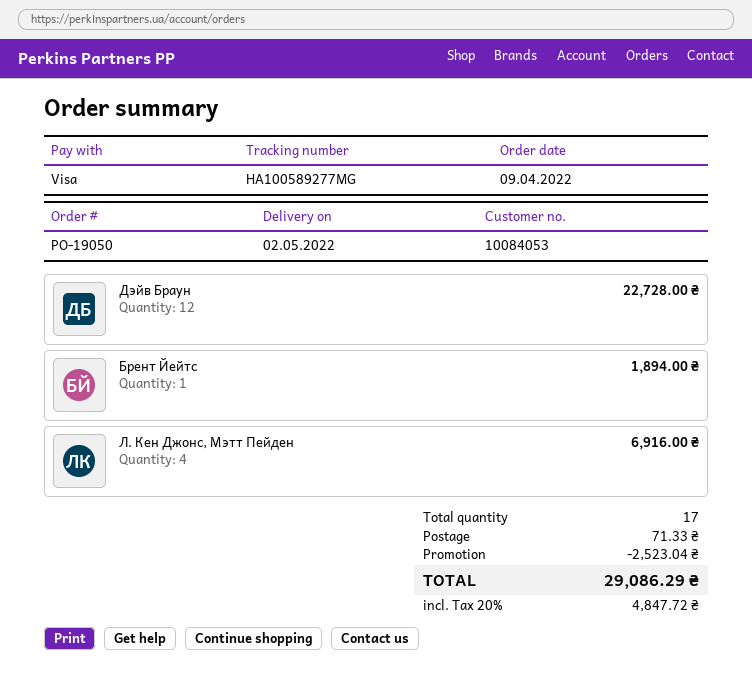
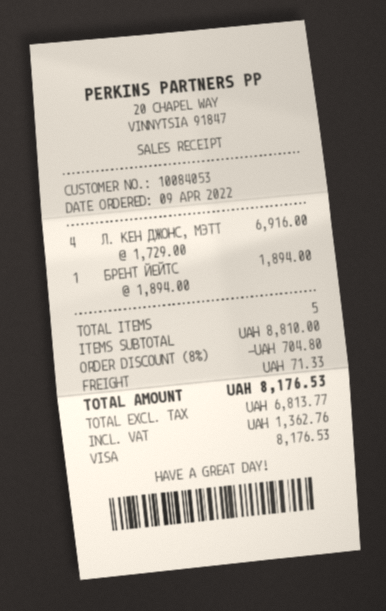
Дэйв Браун: 12 for 22728.00 -> none
total quantity: 17 -> 5
discount: 2523.04 -> 704.80
tax: 4847.72 -> 1362.76
total: 29086.29 -> 8176.53

